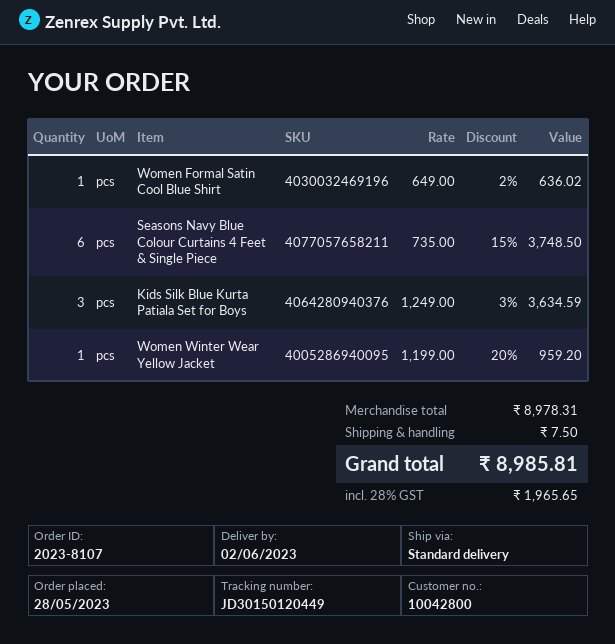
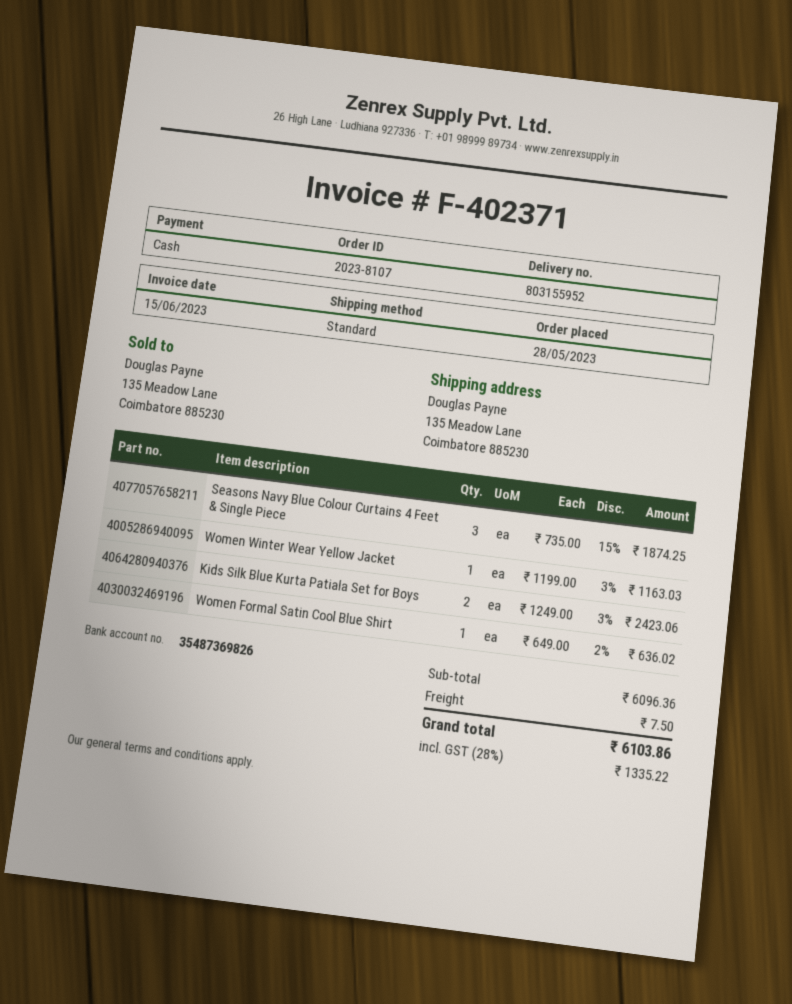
Seasons Navy Blue Colour Curtains 4 Feet & Single Piece: 6 x 735.00 - 15% = 3748.50 -> 3 x 735.00 - 15% = 1874.25
Kids Silk Blue Kurta Patiala Set for Boys: 3 x 1249.00 - 3% = 3634.59 -> 2 x 1249.00 - 3% = 2423.06
Women Winter Wear Yellow Jacket: 1 x 1199.00 - 20% = 959.20 -> 1 x 1199.00 - 3% = 1163.03
subtotal: 8978.31 -> 6096.36
tax: 28% = 1965.65 -> 28% = 1335.22
total: 8985.81 -> 6103.86

